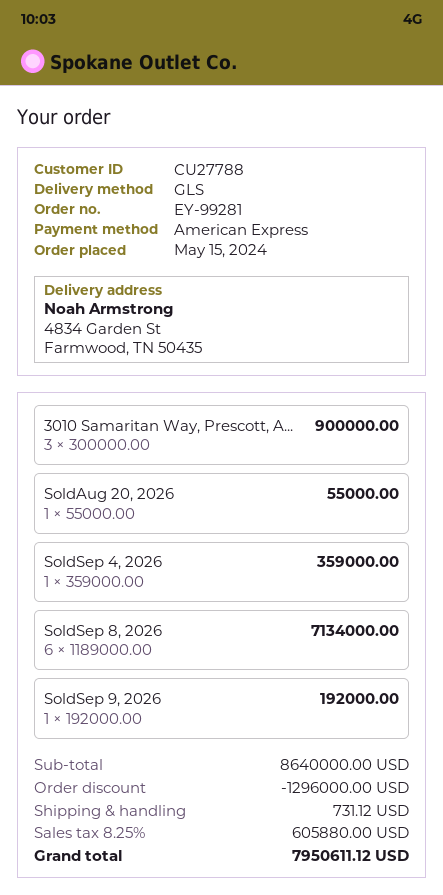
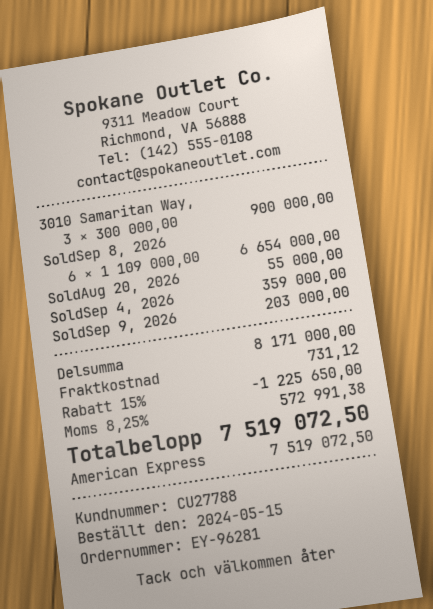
order number: EY-99281 -> EY-96281
SoldSep 8, 2026: 6 x 1189000.00 = 7134000.00 -> 6 x 1109000.00 = 6654000.00
SoldSep 9, 2026: 1 x 192000.00 = 192000.00 -> 1 x 203000.00 = 203000.00
subtotal: 8640000.00 -> 8171000.00
discount: 1296000.00 -> 1225650.00
tax: 8.25% = 605880.00 -> 8.25% = 572991.38
total: 7950611.12 -> 7519072.50

